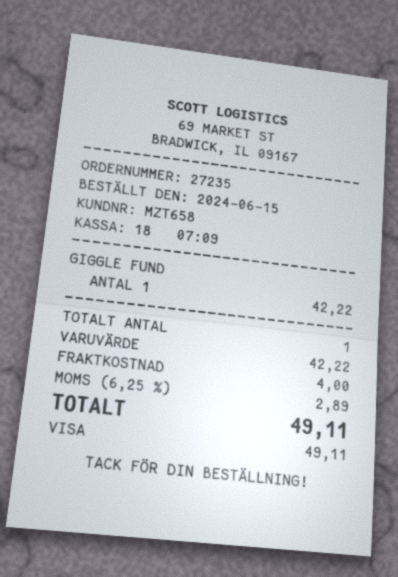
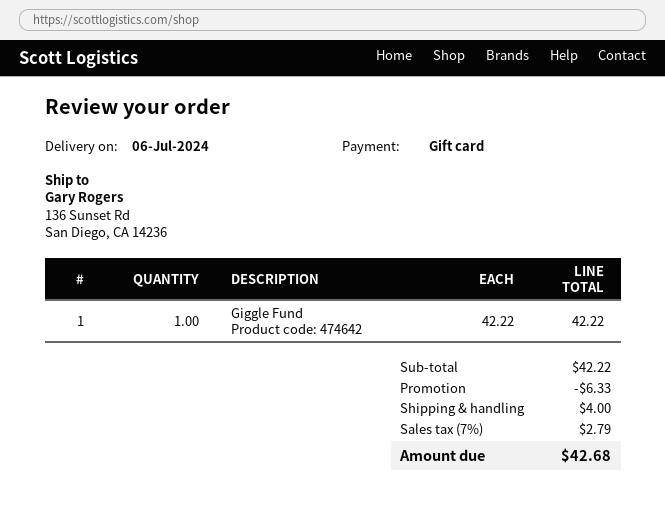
payment method: Visa -> gift card
discount: none -> 6.33
tax: 6.25% = 2.89 -> 7% = 2.79
total: 49.11 -> 42.68

